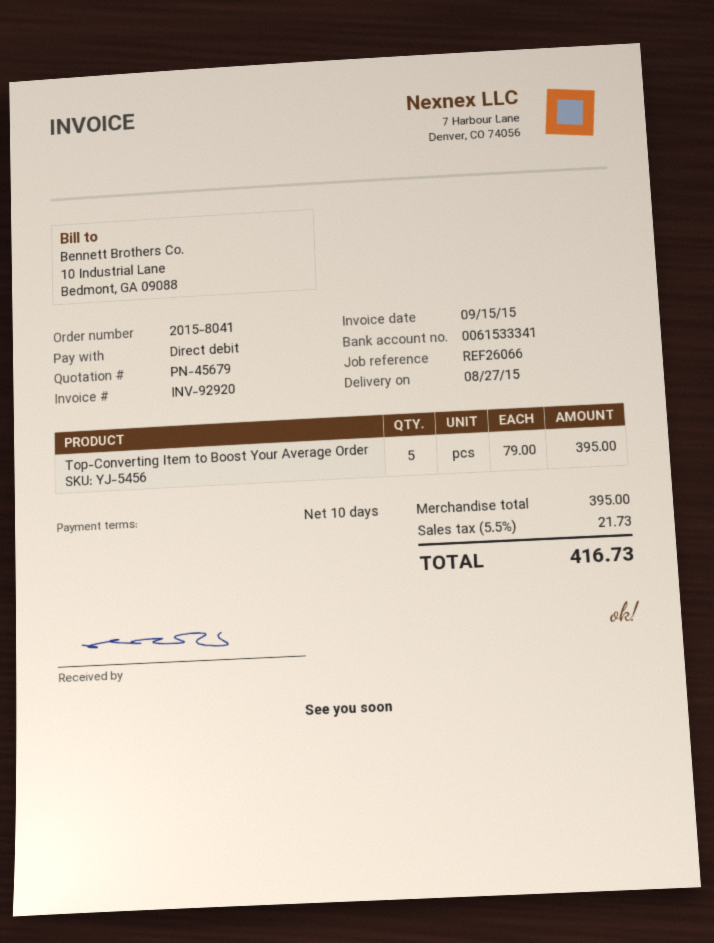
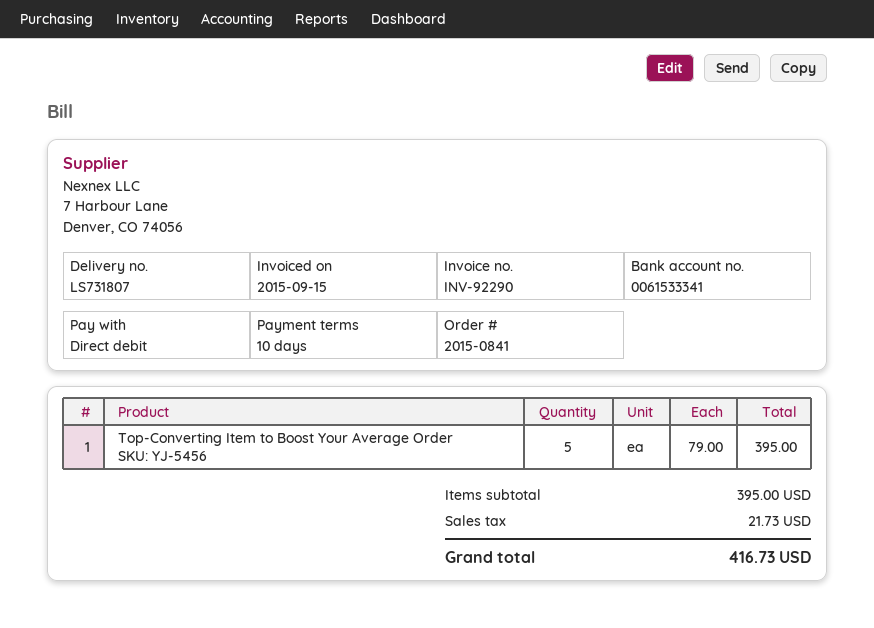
order number: 2015-8041 -> 2015-0841
invoice number: INV-92920 -> INV-92290

